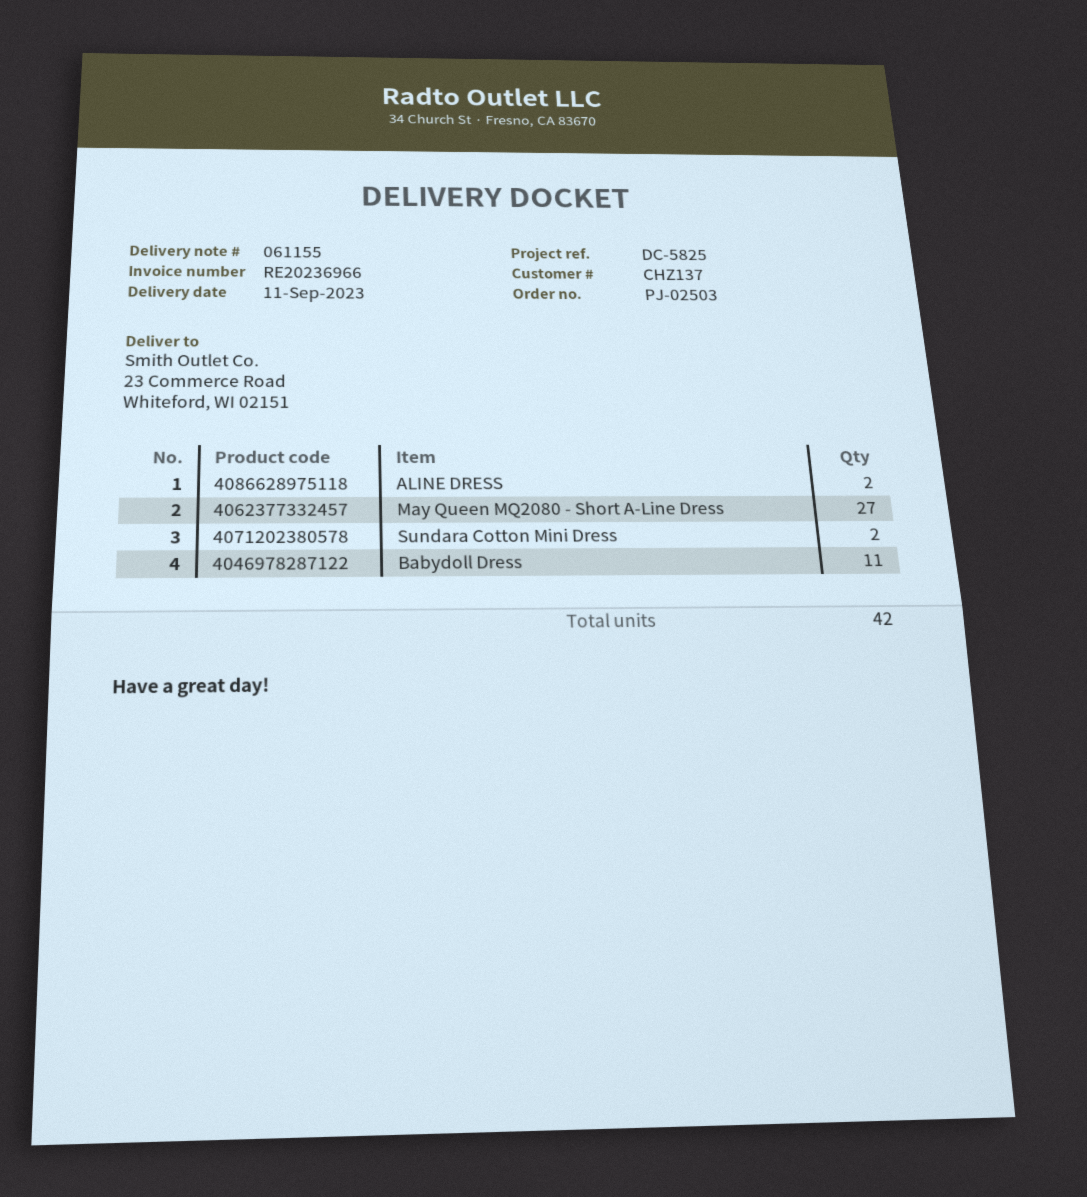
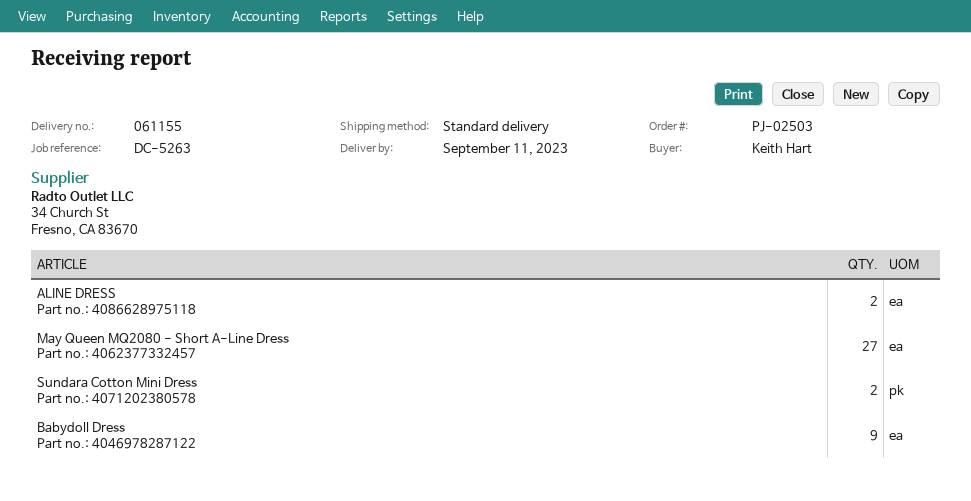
reference: DC-5825 -> DC-5263
Babydoll Dress: 11 -> 9

